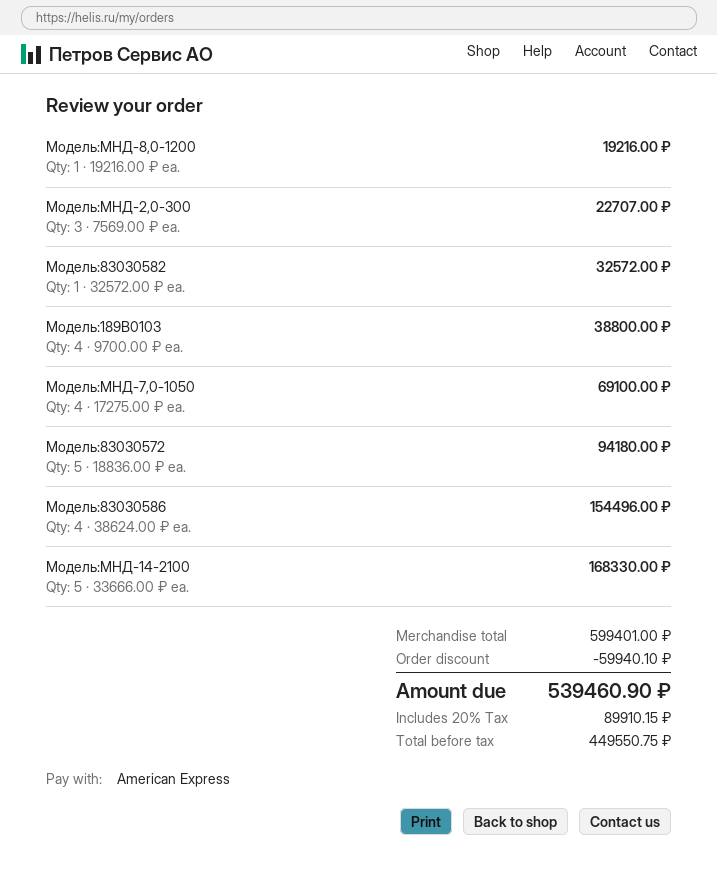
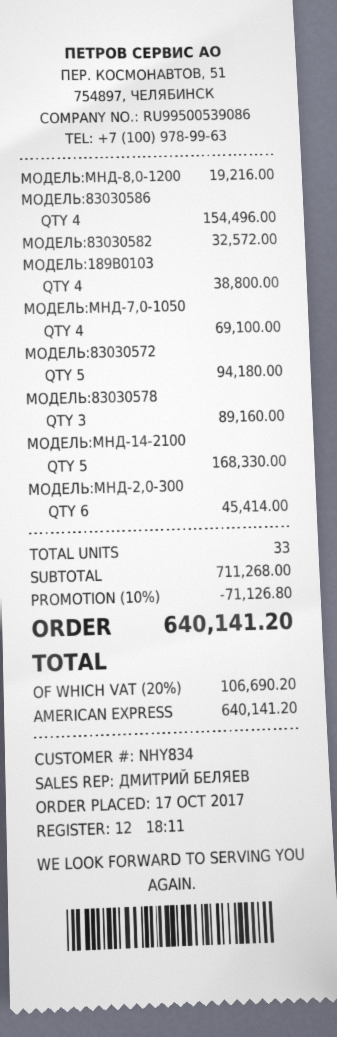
Модель:МНД-2,0-300: 3 for 22707.00 -> 6 for 45414.00
МОДЕЛЬ:83030578: none -> 3 for 89160.00
subtotal: 599401.00 -> 711268.00
discount: 59940.10 -> 71126.80
tax: 20% = 89910.15 -> 20% = 106690.20
total: 539460.90 -> 640141.20

